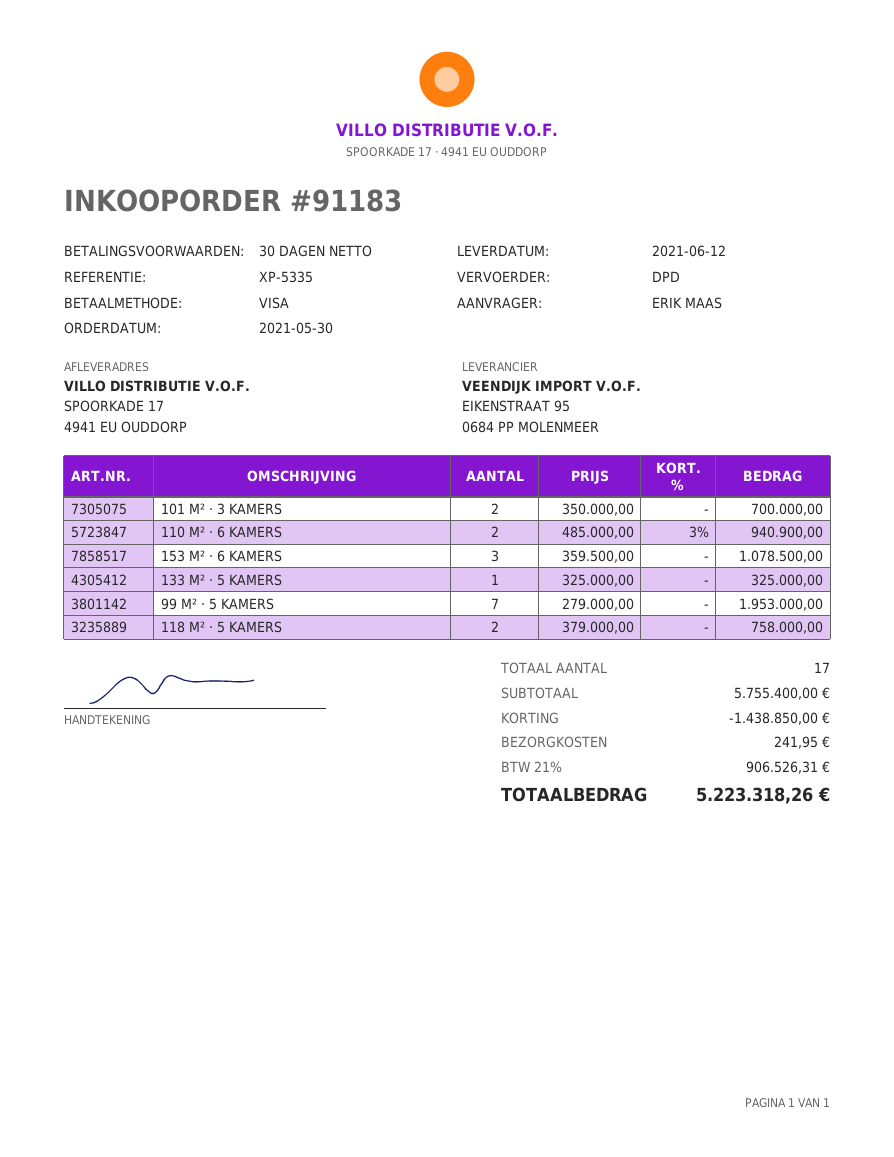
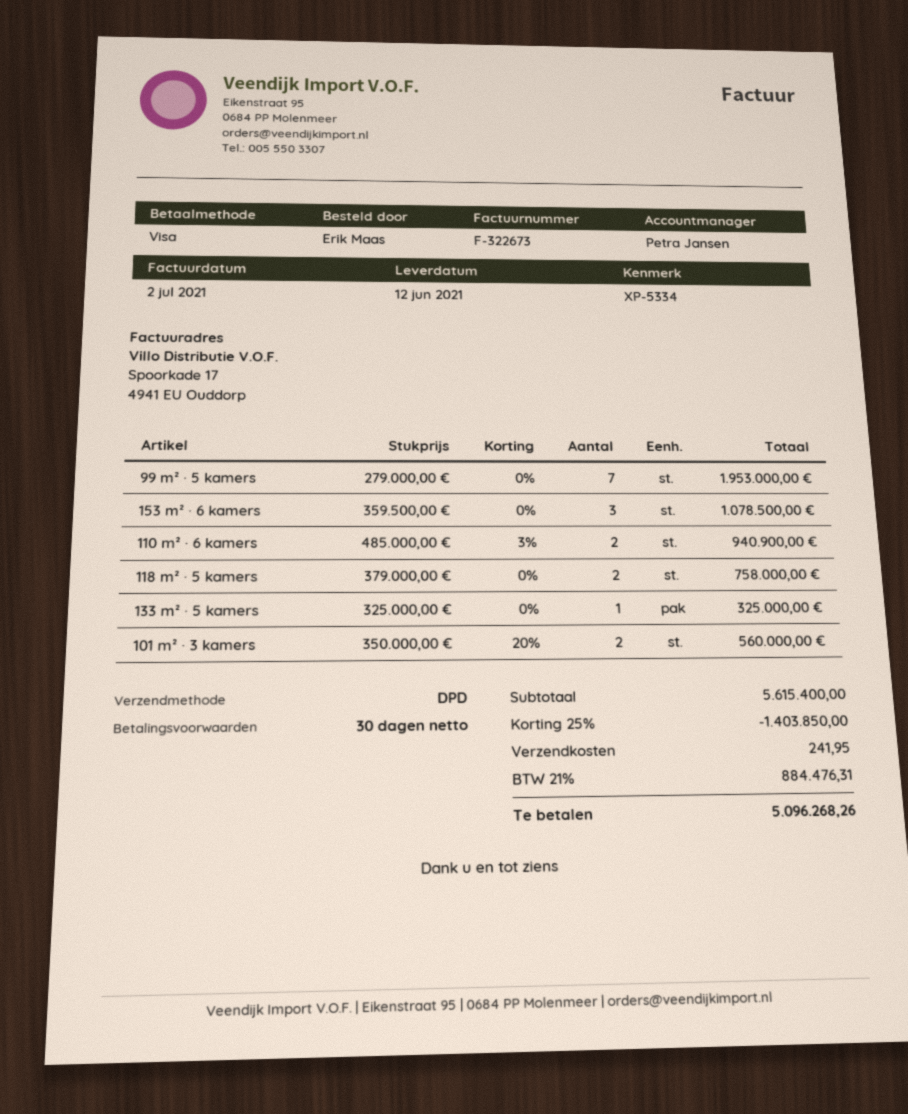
reference: XP-5335 -> XP-5334
101 M² · 3 KAMERS: 2 x 350000.00 = 700000.00 -> 2 x 350000.00 - 20% = 560000.00
subtotal: 5755400.00 -> 5615400.00
discount: 1438850.00 -> 1403850.00
tax: 21% = 906526.31 -> 21% = 884476.31
total: 5223318.26 -> 5096268.26

